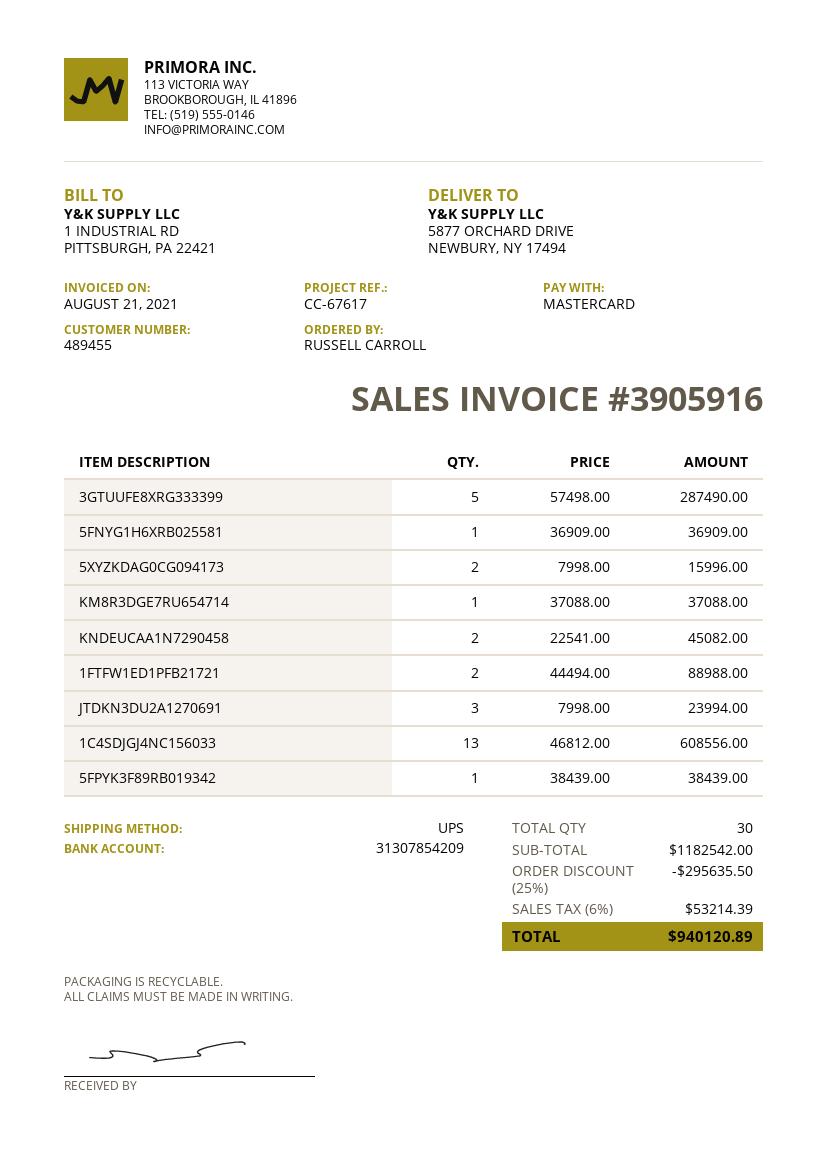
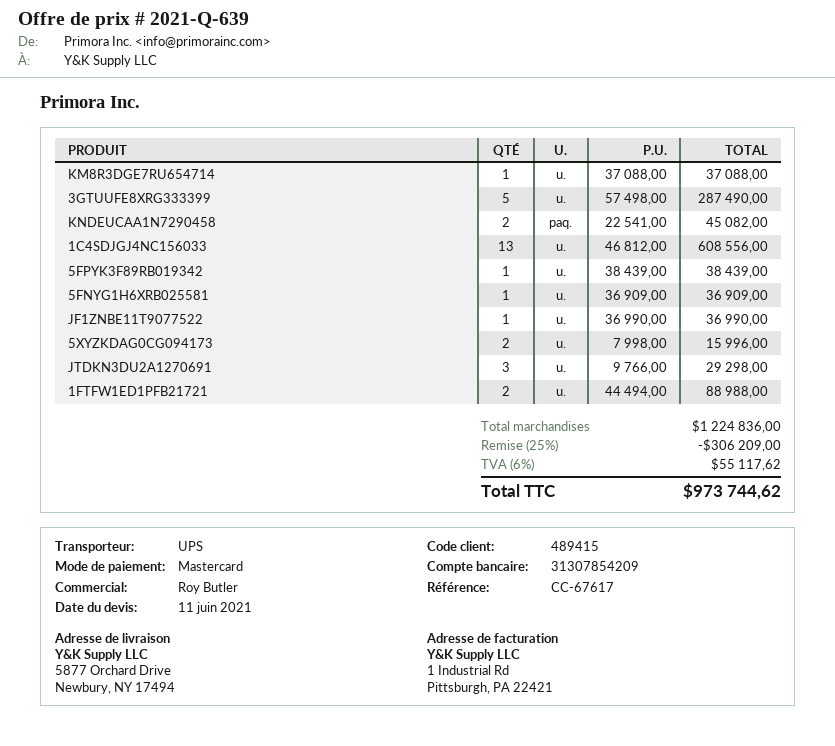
customer number: 489455 -> 489415
JTDKN3DU2A1270691: 3 x 7998.00 = 23994.00 -> 3 x 9766.00 = 29298.00
JF1ZNBE11T9077522: none -> 1 x 36990.00 = 36990.00
subtotal: 1182542.00 -> 1224836.00
discount: 25% = 295635.50 -> 25% = 306209.00
tax: 6% = 53214.39 -> 6% = 55117.62
total: 940120.89 -> 973744.62

